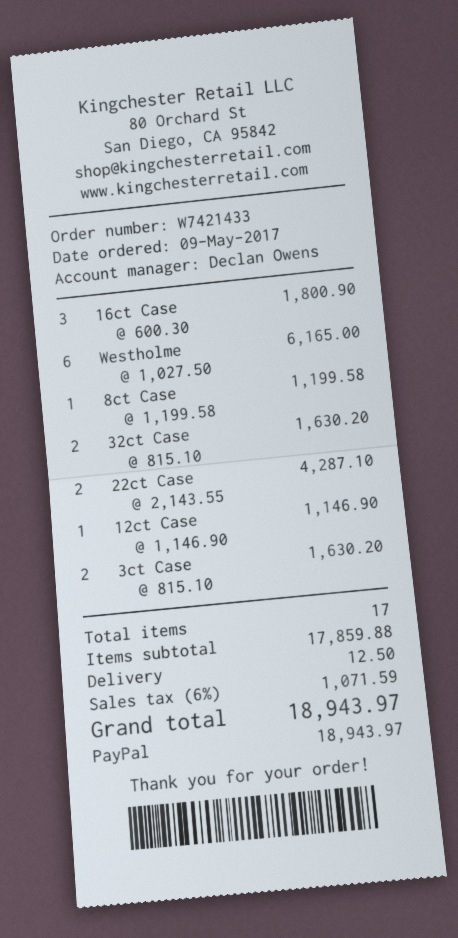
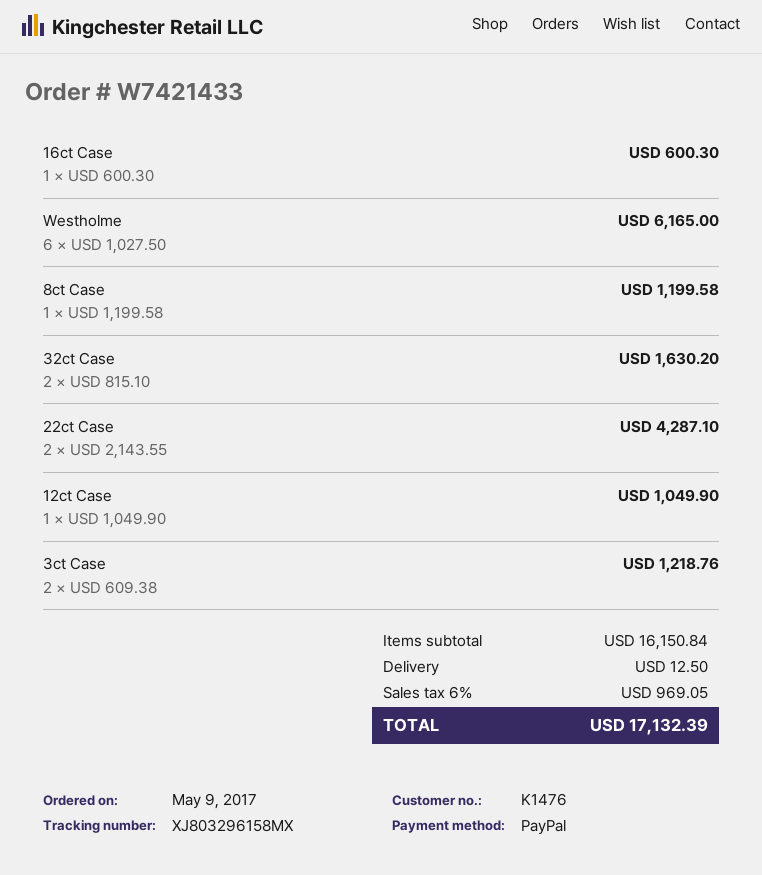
16ct Case: 3 x 600.30 = 1800.90 -> 1 x 600.30 = 600.30
12ct Case: 1 x 1146.90 = 1146.90 -> 1 x 1049.90 = 1049.90
3ct Case: 2 x 815.10 = 1630.20 -> 2 x 609.38 = 1218.76
subtotal: 17859.88 -> 16150.84
tax: 6% = 1071.59 -> 6% = 969.05
total: 18943.97 -> 17132.39

